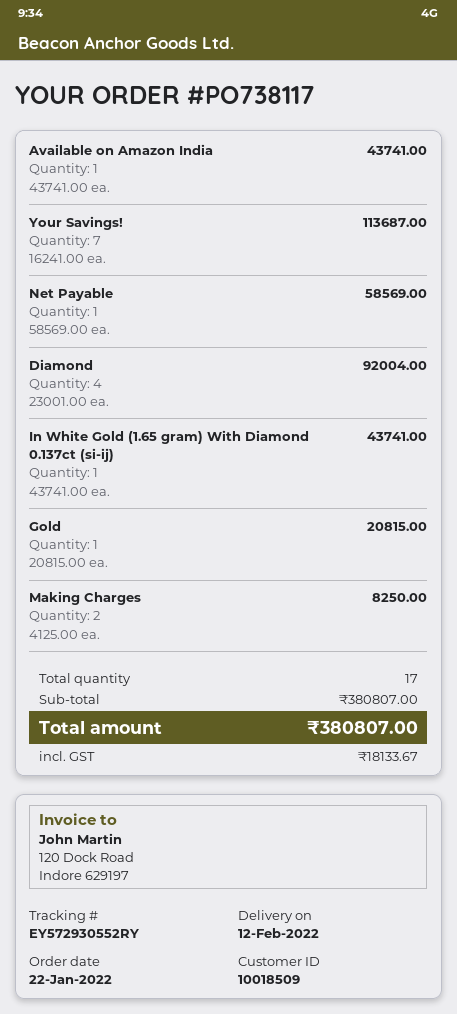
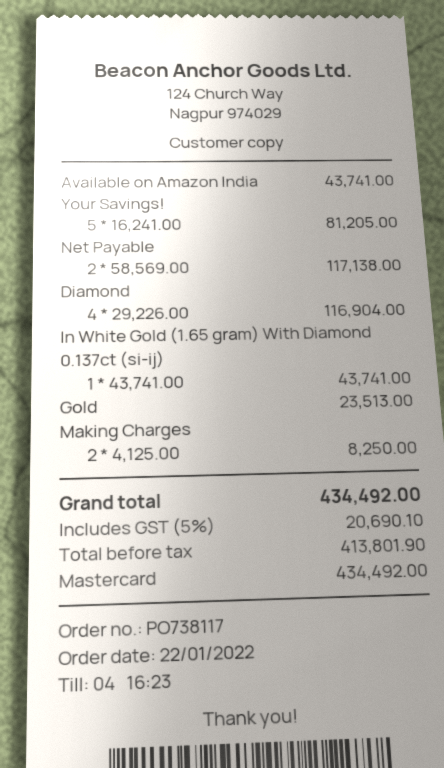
Your Savings!: 7 x 16241.00 = 113687.00 -> 5 x 16241.00 = 81205.00
Net Payable: 1 x 58569.00 = 58569.00 -> 2 x 58569.00 = 117138.00
Diamond: 4 x 23001.00 = 92004.00 -> 4 x 29226.00 = 116904.00
Gold: 1 x 20815.00 = 20815.00 -> 1 x 23513.00 = 23513.00
tax: 18133.67 -> 20690.10
total: 380807.00 -> 434492.00

